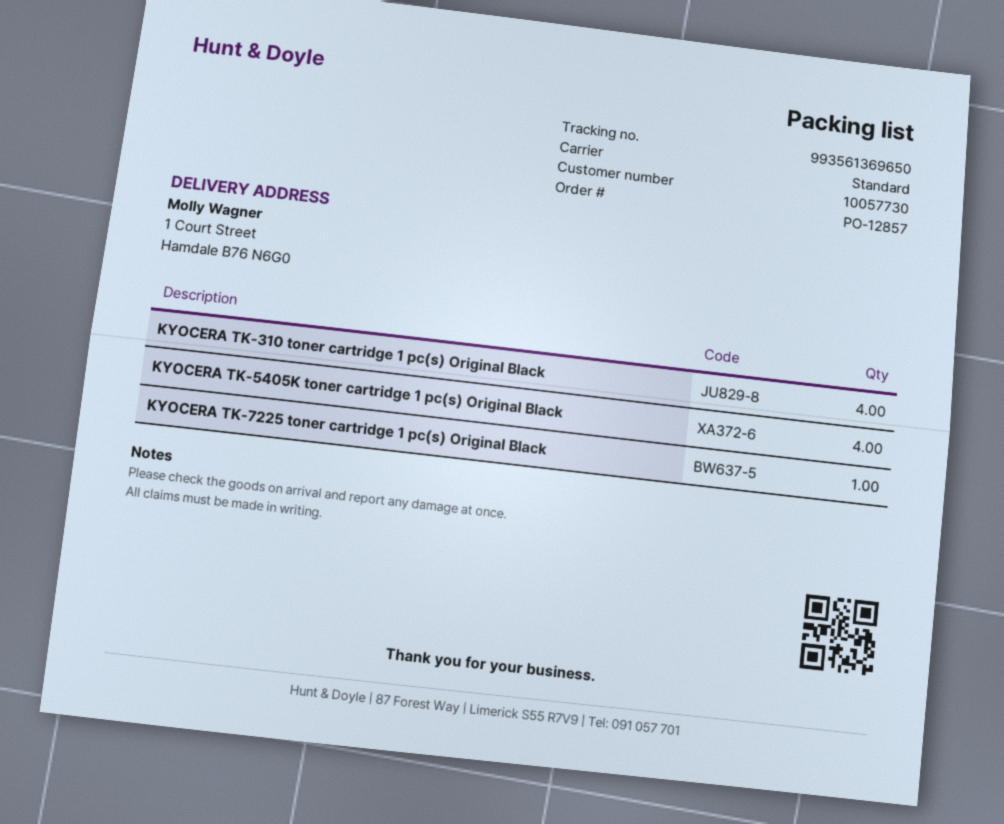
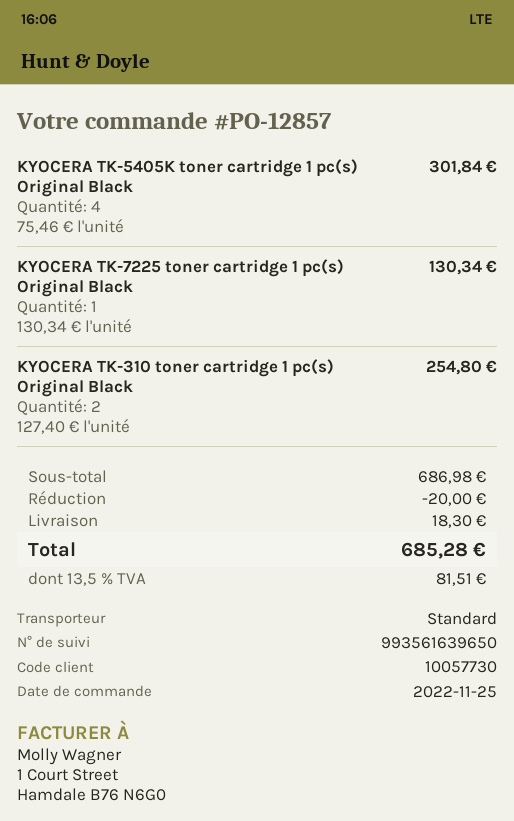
tracking number: 993561369650 -> 993561639650
KYOCERA TK-310 toner cartridge 1 pc(s) Original Black: 4 -> 2

